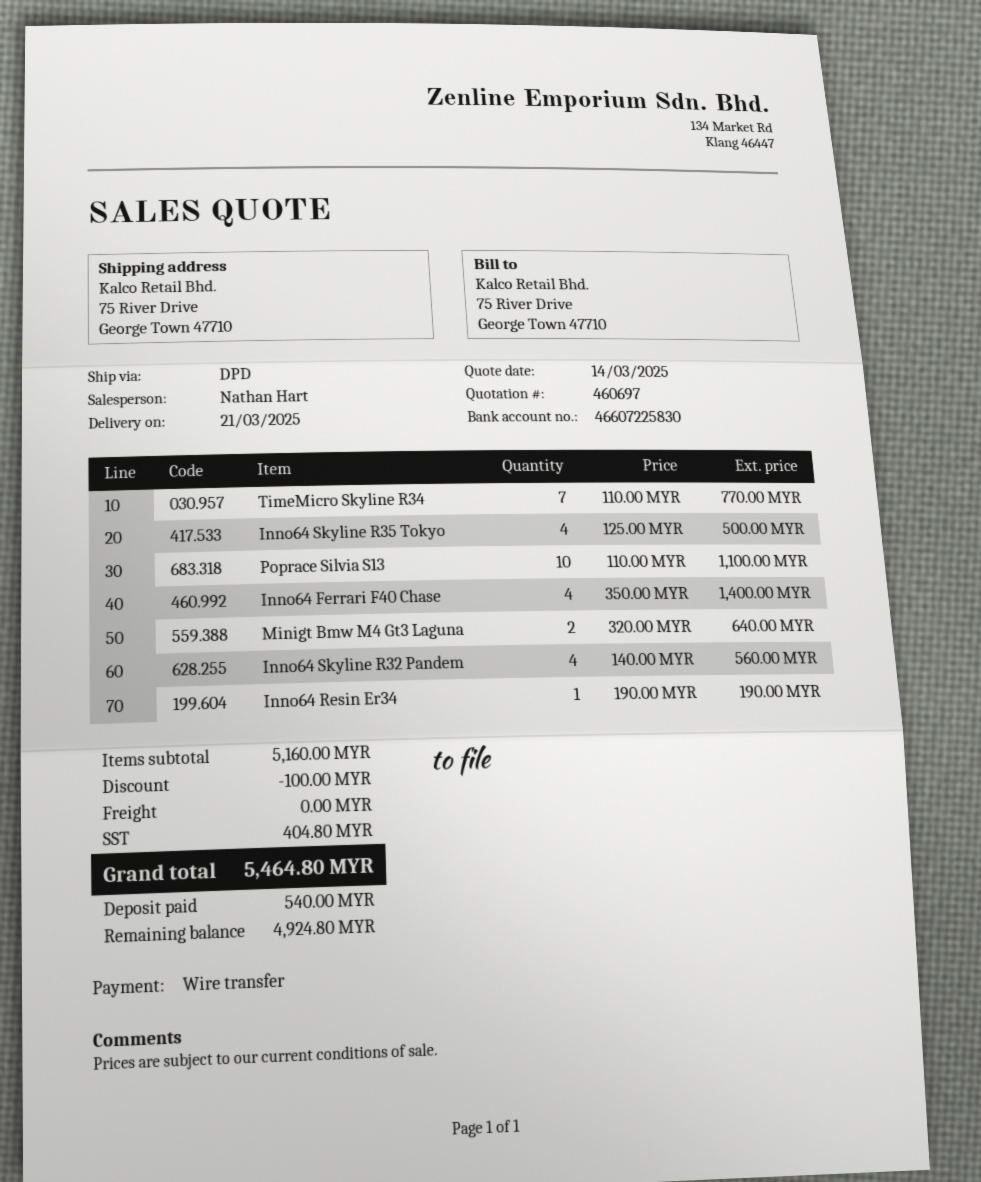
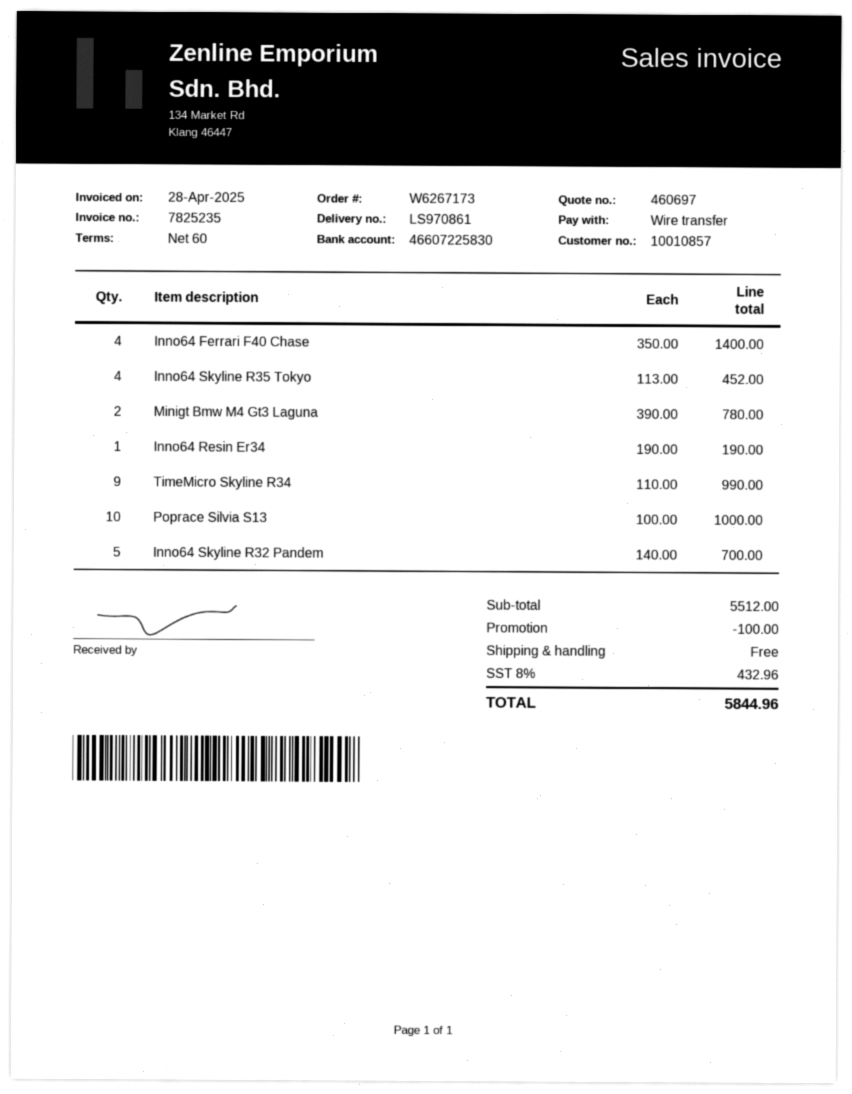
TimeMicro Skyline R34: 7 x 110.00 = 770.00 -> 9 x 110.00 = 990.00
Inno64 Skyline R35 Tokyo: 4 x 125.00 = 500.00 -> 4 x 113.00 = 452.00
Poprace Silvia S13: 10 x 110.00 = 1100.00 -> 10 x 100.00 = 1000.00
Minigt Bmw M4 Gt3 Laguna: 2 x 320.00 = 640.00 -> 2 x 390.00 = 780.00
Inno64 Skyline R32 Pandem: 4 x 140.00 = 560.00 -> 5 x 140.00 = 700.00
subtotal: 5160.00 -> 5512.00
tax: 404.80 -> 432.96
total: 5464.80 -> 5844.96

